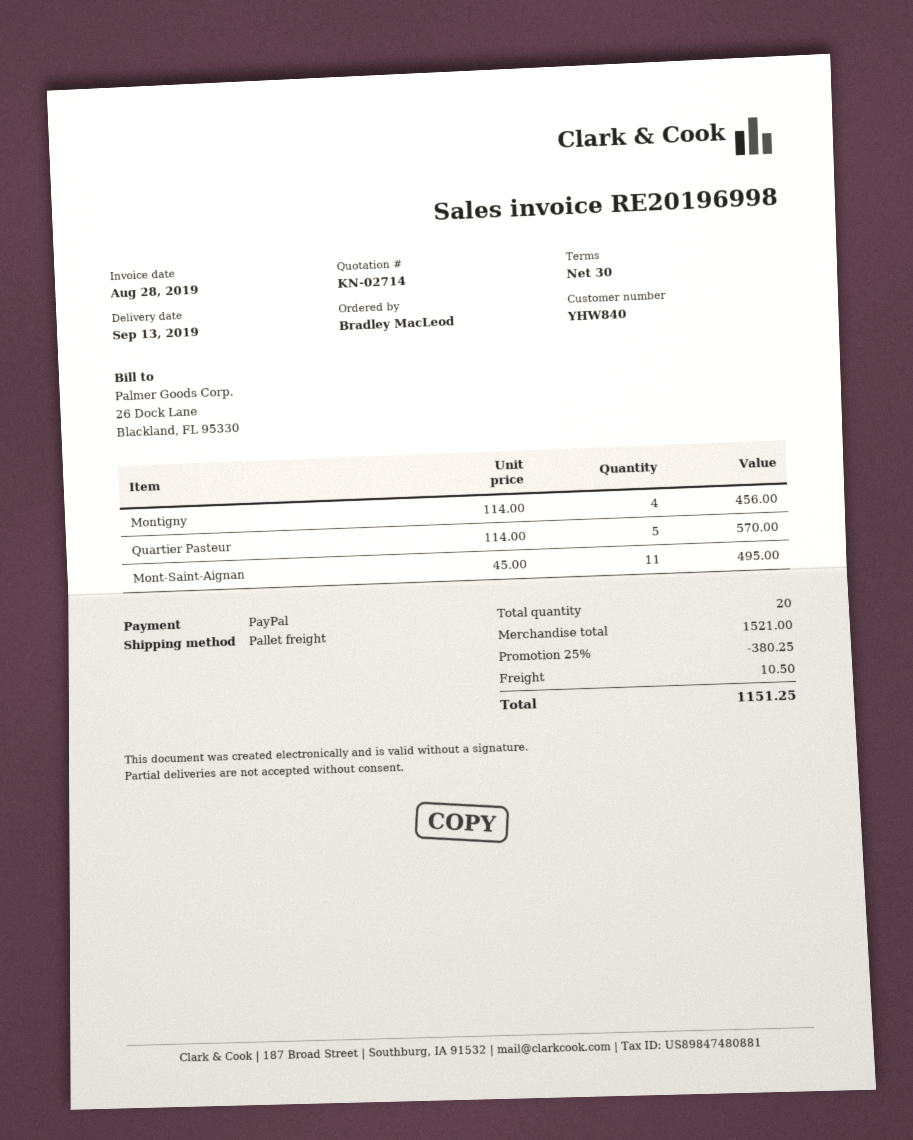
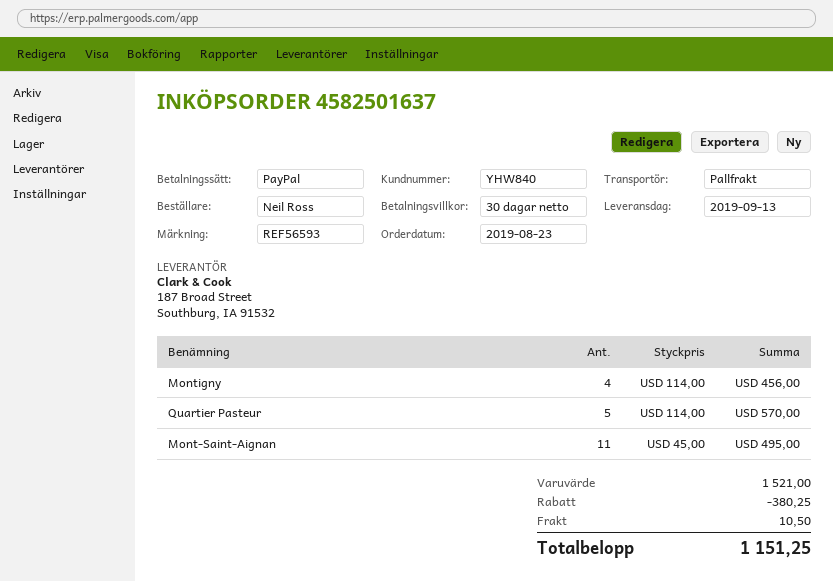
ordered by: Bradley MacLeod -> Neil Ross

